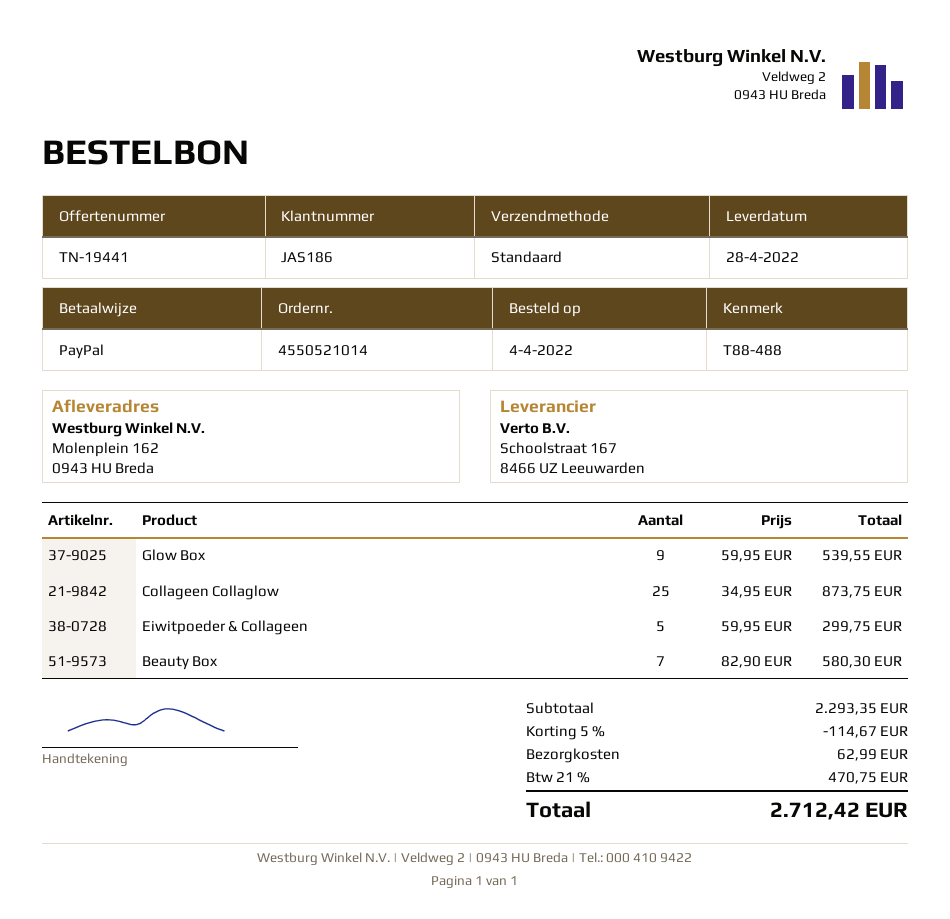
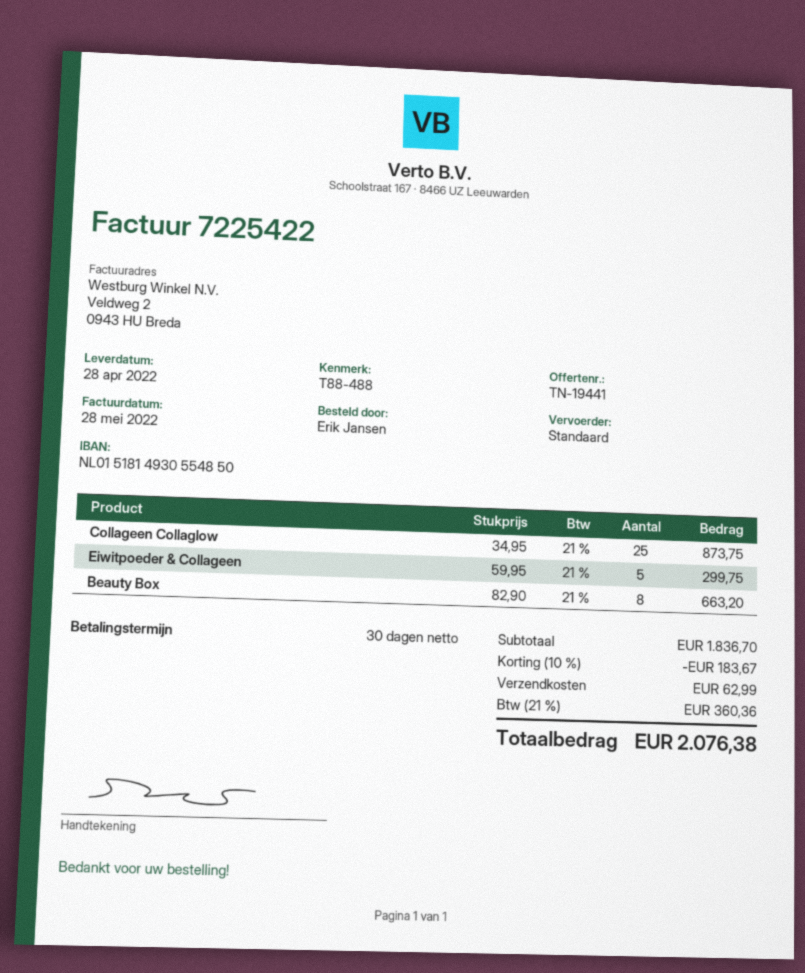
Glow Box: 9 x 59.95 = 539.55 -> none
Beauty Box: 7 x 82.90 = 580.30 -> 8 x 82.90 = 663.20
subtotal: 2293.35 -> 1836.70
discount: 5% = 114.67 -> 10% = 183.67
tax: 21% = 470.75 -> 21% = 360.36
total: 2712.42 -> 2076.38

